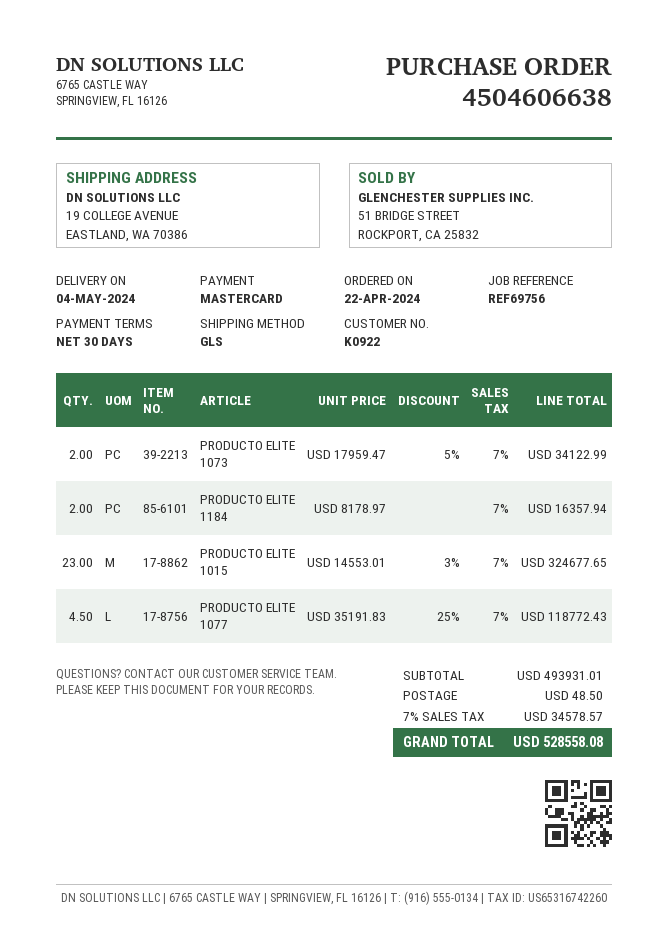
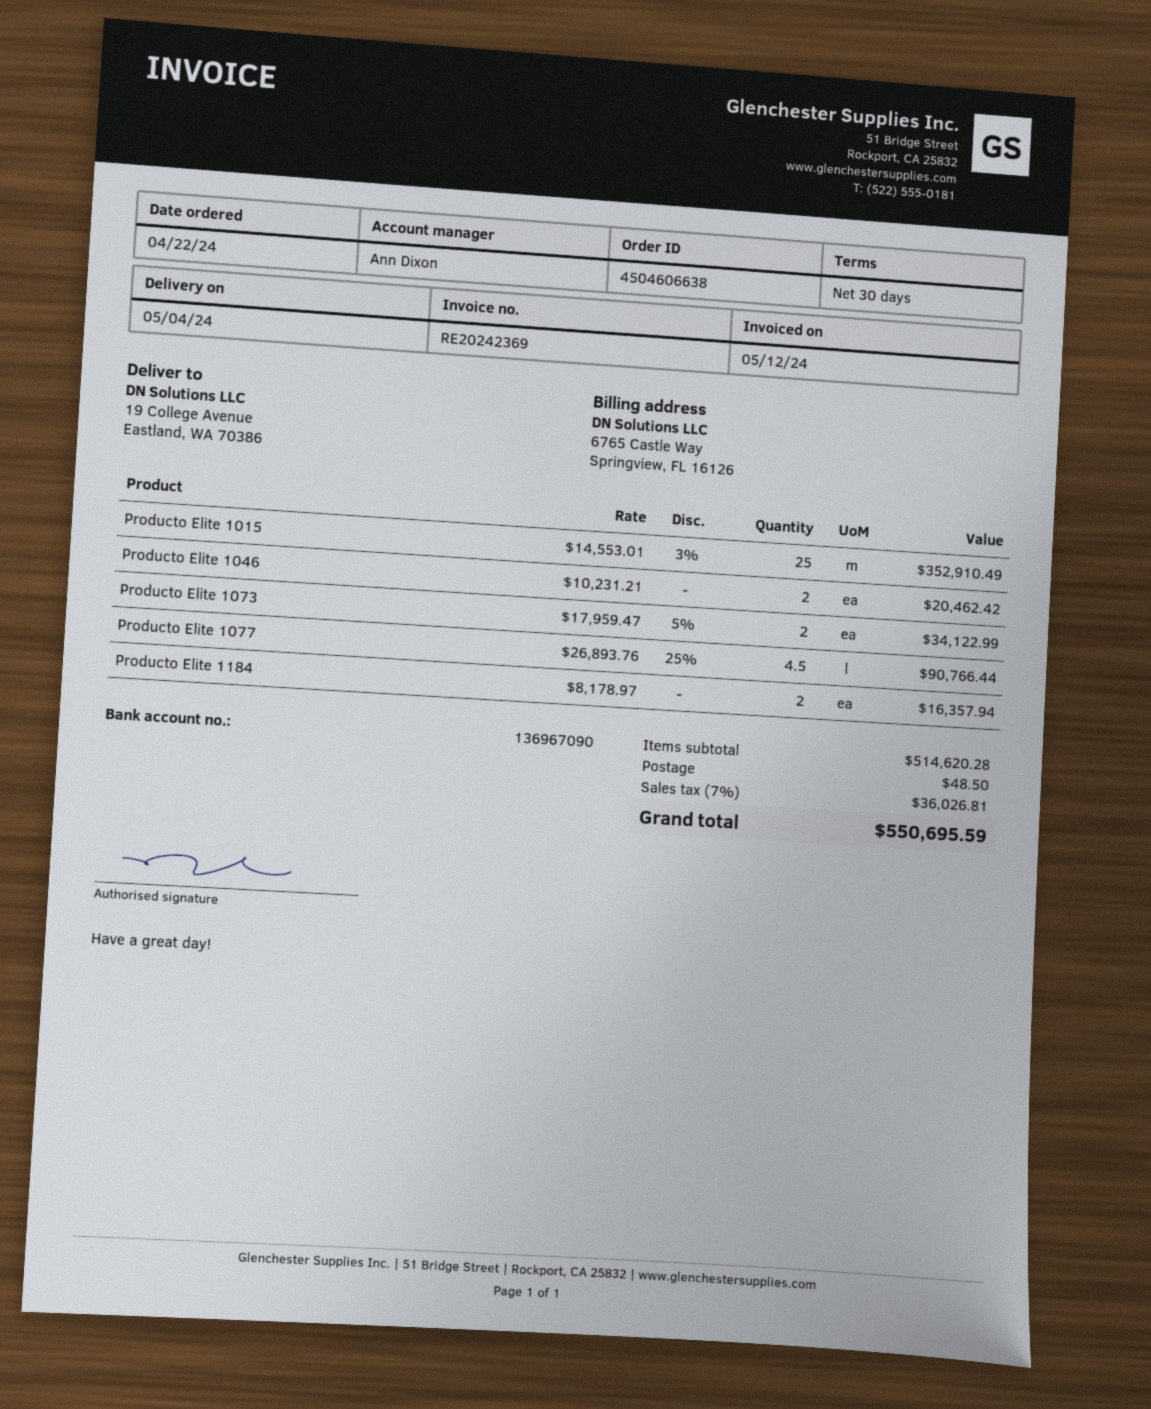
PRODUCTO ELITE 1015: 23 x 14553.01 - 3% = 324677.65 -> 25 x 14553.01 - 3% = 352910.49
PRODUCTO ELITE 1077: 4.5 x 35191.83 - 25% = 118772.43 -> 4.5 x 26893.76 - 25% = 90766.44
Producto Elite 1046: none -> 2 x 10231.21 = 20462.42
subtotal: 493931.01 -> 514620.28
tax: 7% = 34578.57 -> 7% = 36026.81
total: 528558.08 -> 550695.59

